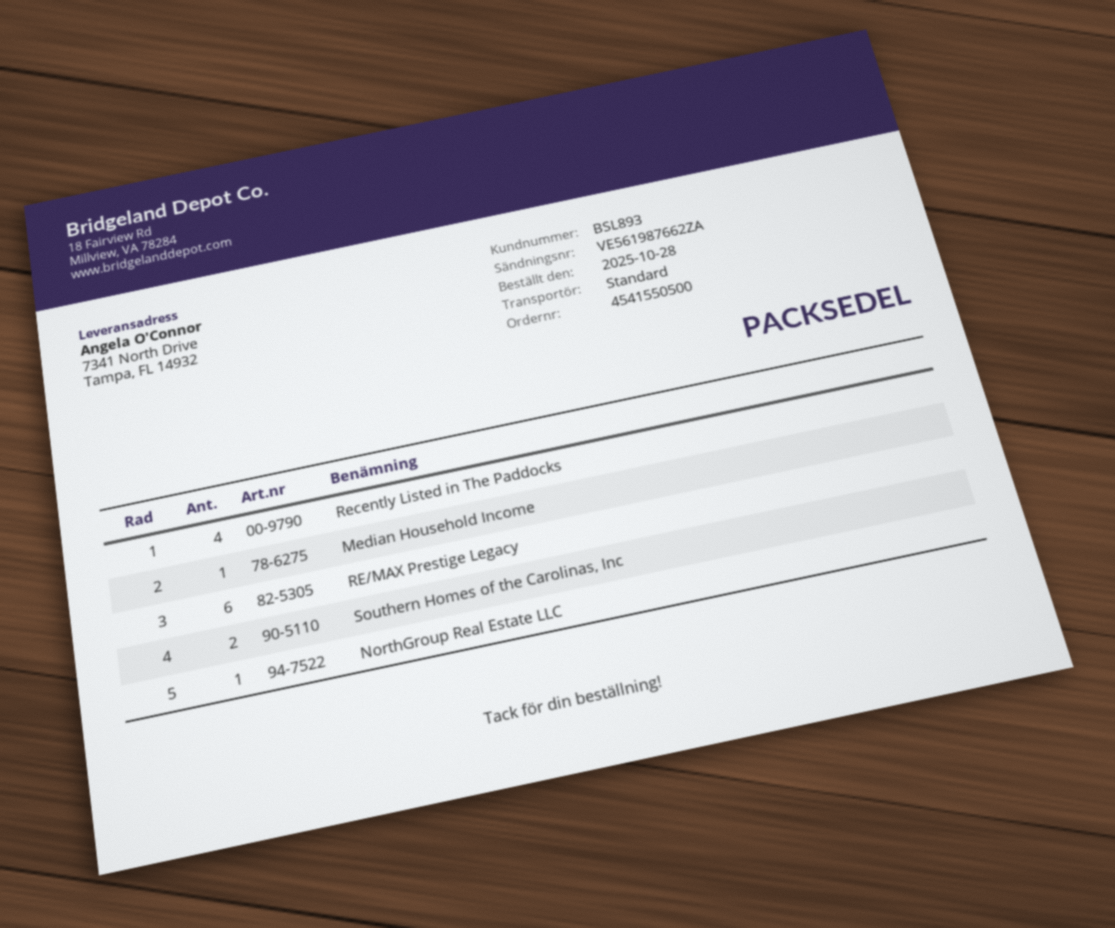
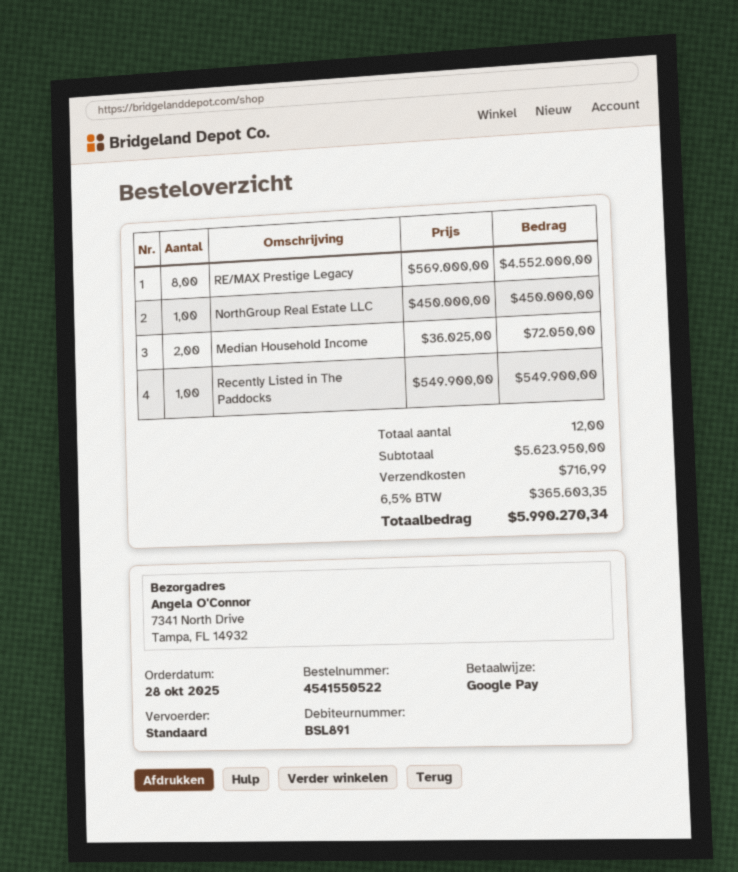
order number: 4541550500 -> 4541550522
customer number: BSL893 -> BSL891
Recently Listed in The Paddocks: 4 -> 1
Median Household Income: 1 -> 2
RE/MAX Prestige Legacy: 6 -> 8
Southern Homes of the Carolinas, Inc: 2 -> none

